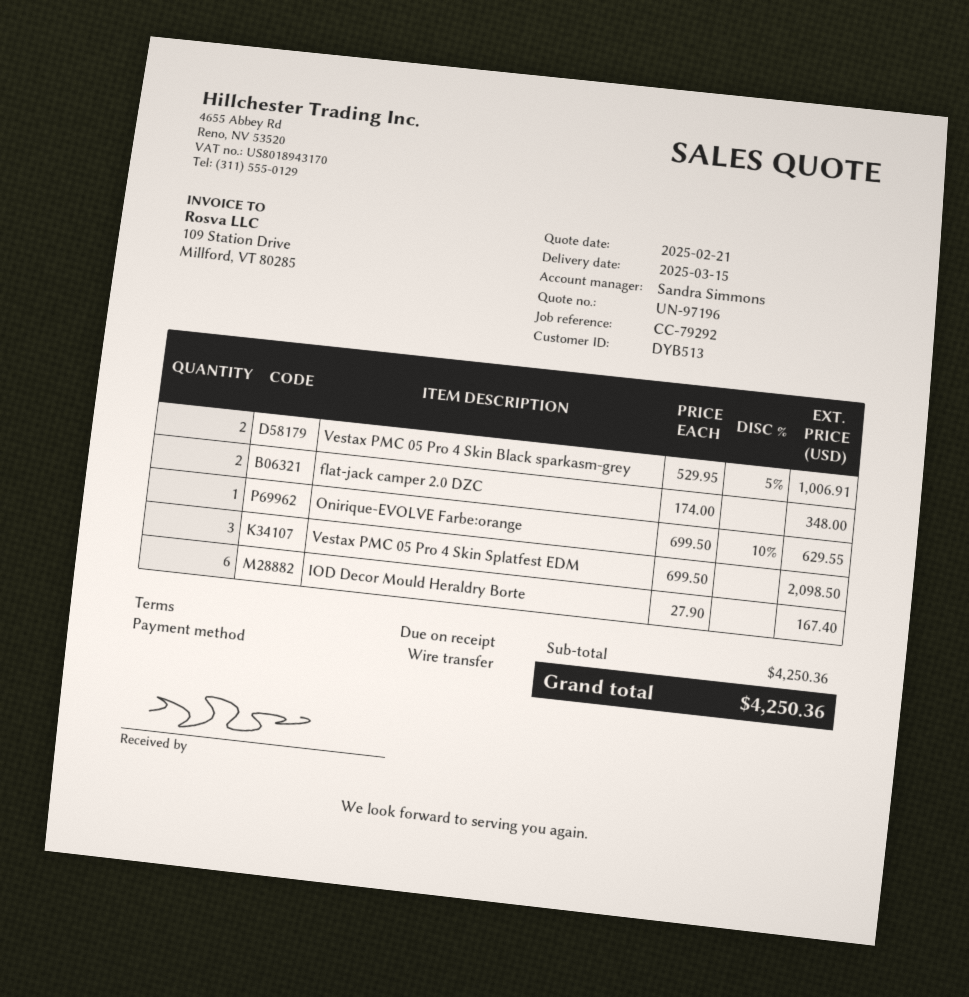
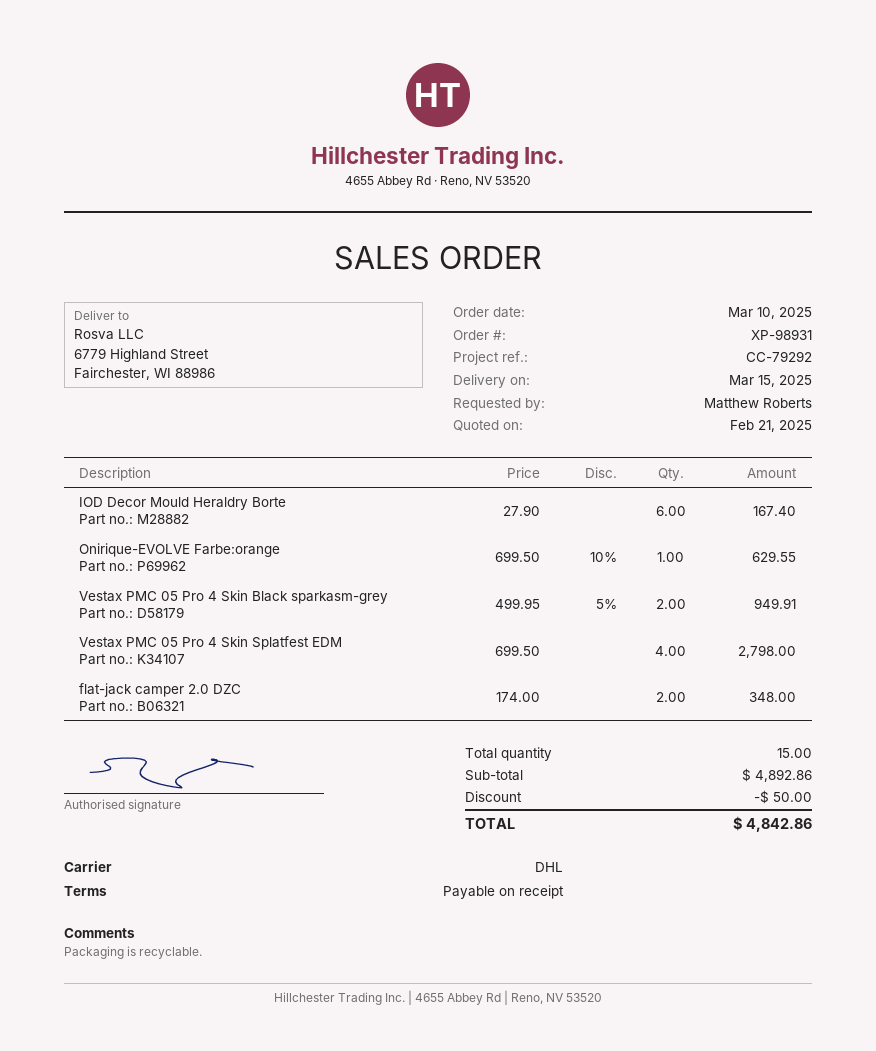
Vestax PMC 05 Pro 4 Skin Black sparkasm-grey: 2 x 529.95 - 5% = 1006.91 -> 2 x 499.95 - 5% = 949.91
Vestax PMC 05 Pro 4 Skin Splatfest EDM: 3 x 699.50 = 2098.50 -> 4 x 699.50 = 2798.00
subtotal: 4250.36 -> 4892.86
discount: none -> 50.00
total: 4250.36 -> 4842.86

